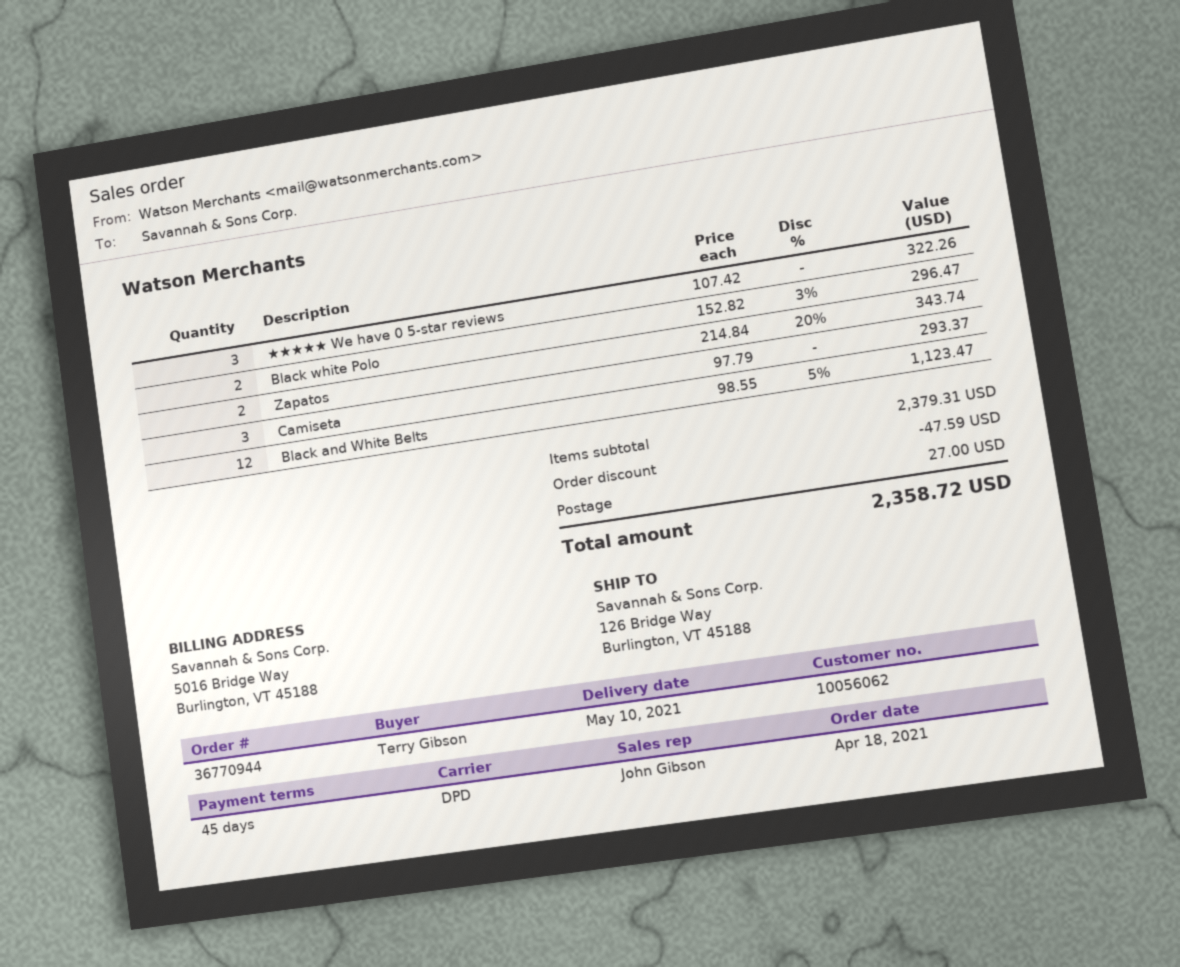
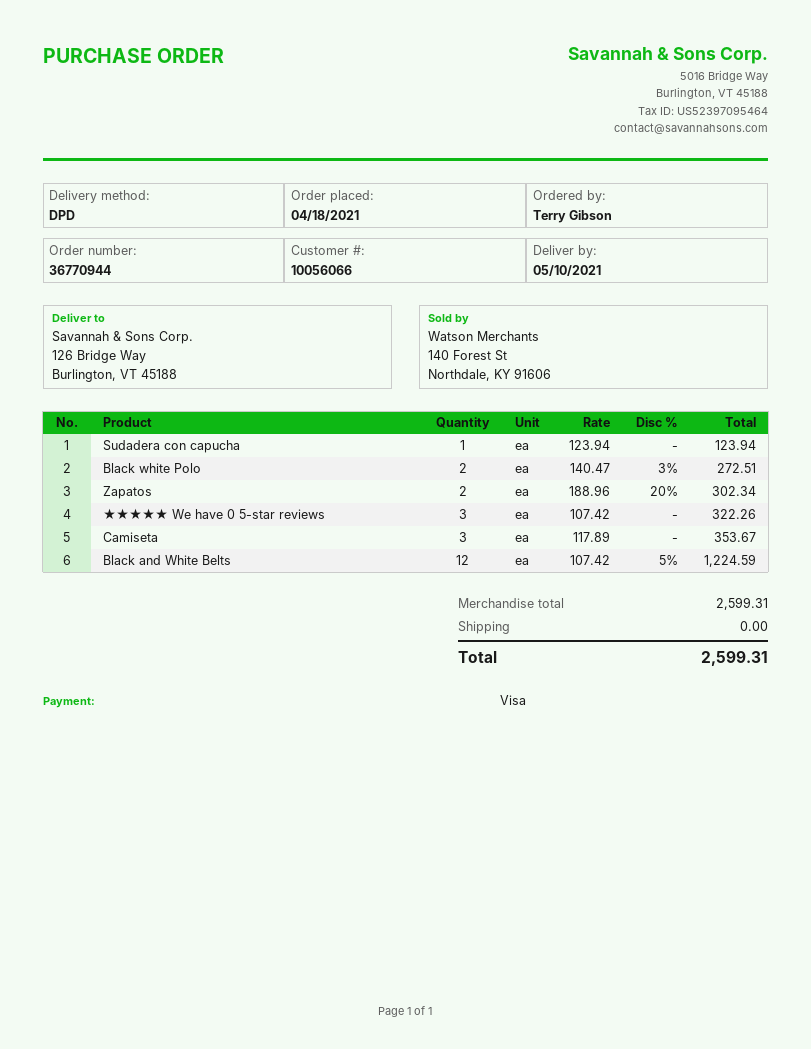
customer number: 10056062 -> 10056066
Black white Polo: 2 x 152.82 - 3% = 296.47 -> 2 x 140.47 - 3% = 272.51
Zapatos: 2 x 214.84 - 20% = 343.74 -> 2 x 188.96 - 20% = 302.34
Camiseta: 3 x 97.79 = 293.37 -> 3 x 117.89 = 353.67
Black and White Belts: 12 x 98.55 - 5% = 1123.47 -> 12 x 107.42 - 5% = 1224.59
Sudadera con capucha: none -> 1 x 123.94 = 123.94
subtotal: 2379.31 -> 2599.31
discount: 47.59 -> none
shipping: 27.00 -> 0.00
total: 2358.72 -> 2599.31

